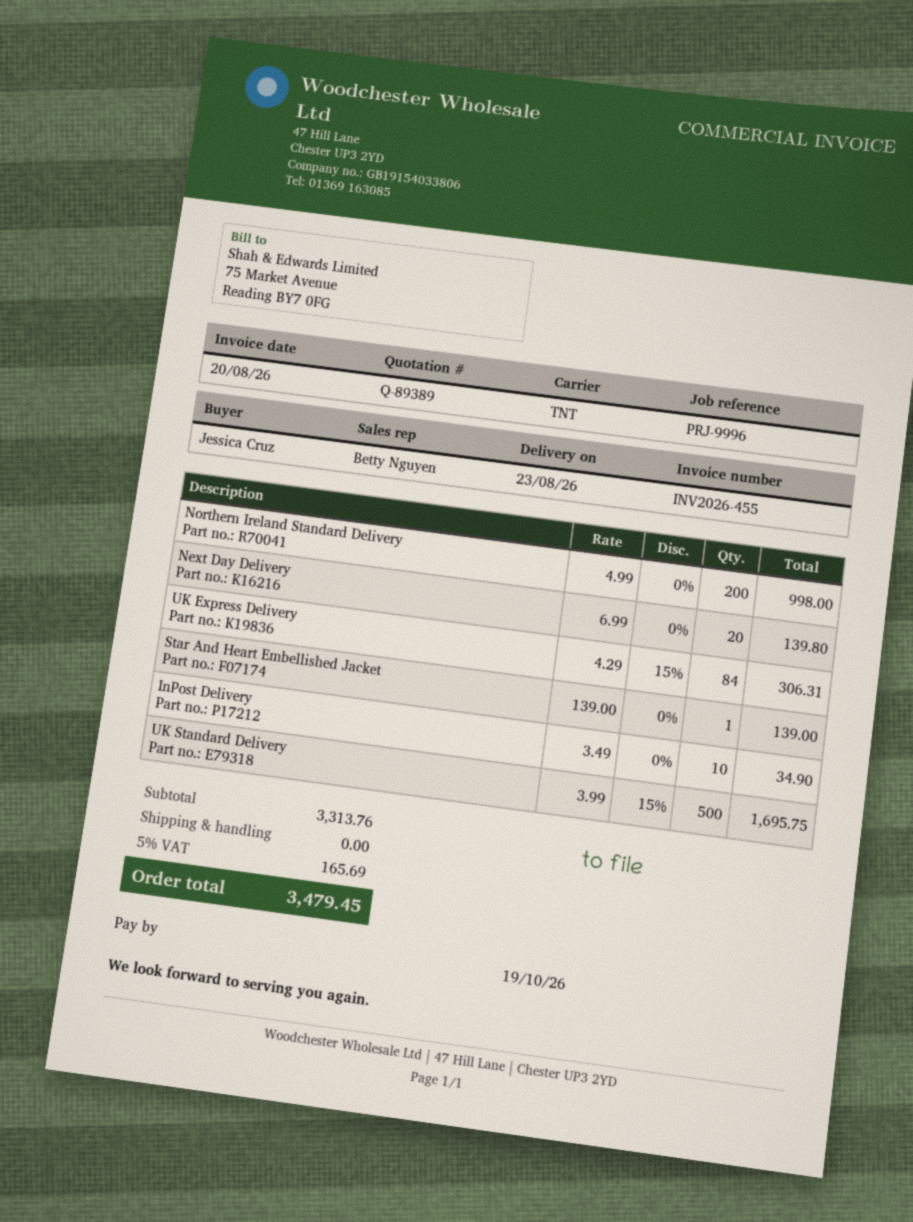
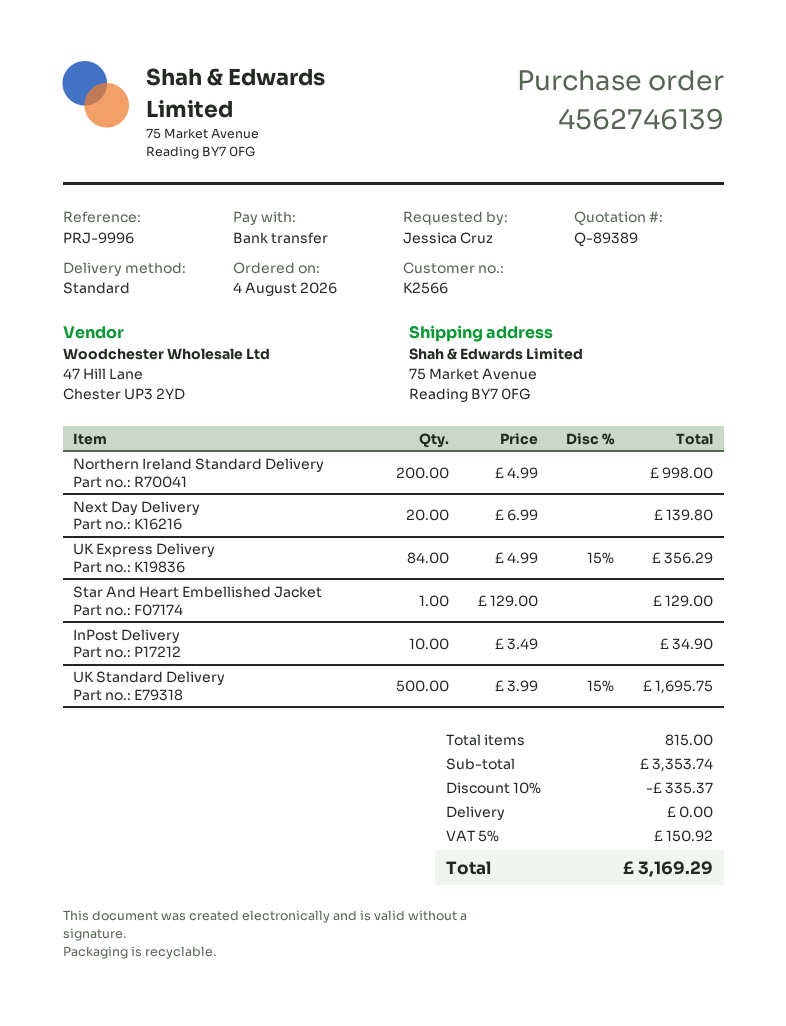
shipping method: TNT -> standard
UK Express Delivery: 84 x 4.29 - 15% = 306.31 -> 84 x 4.99 - 15% = 356.29
Star And Heart Embellished Jacket: 1 x 139.00 = 139.00 -> 1 x 129.00 = 129.00
subtotal: 3313.76 -> 3353.74
discount: none -> 10% = 335.37
tax: 5% = 165.69 -> 5% = 150.92
total: 3479.45 -> 3169.29

